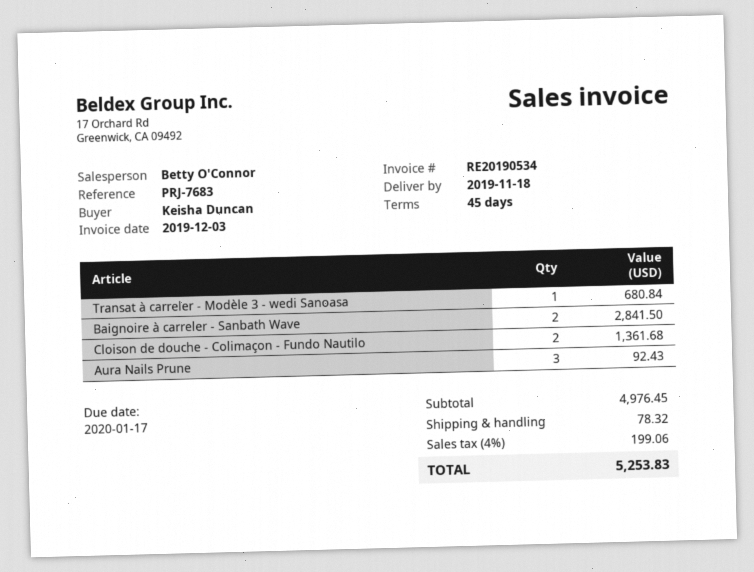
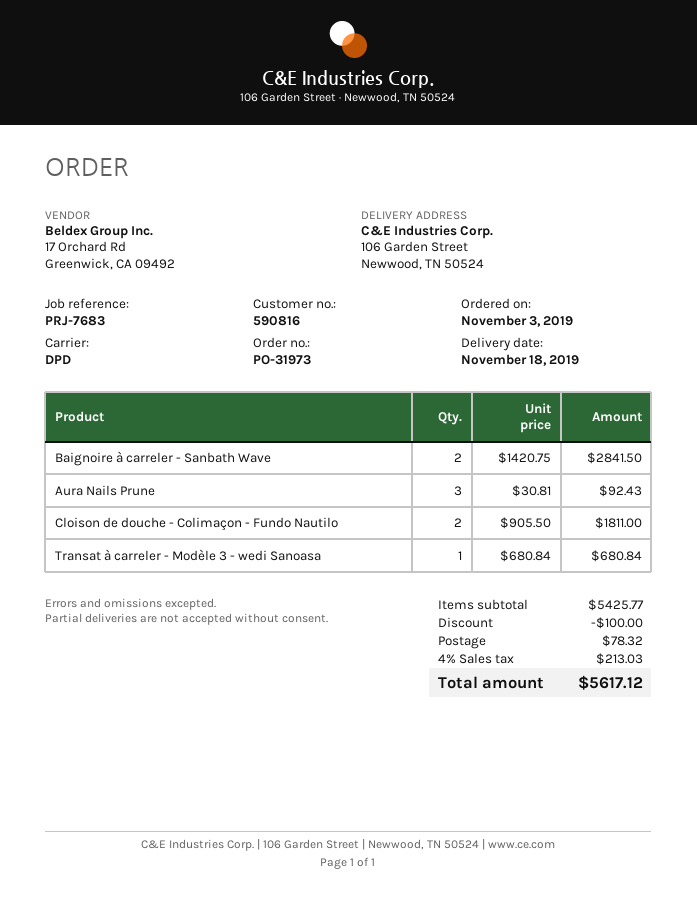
Cloison de douche - Colimaçon - Fundo Nautilo: 2 for 1361.68 -> 2 for 1811.00
subtotal: 4976.45 -> 5425.77
discount: none -> 100.00
tax: 4% = 199.06 -> 4% = 213.03
total: 5253.83 -> 5617.12

